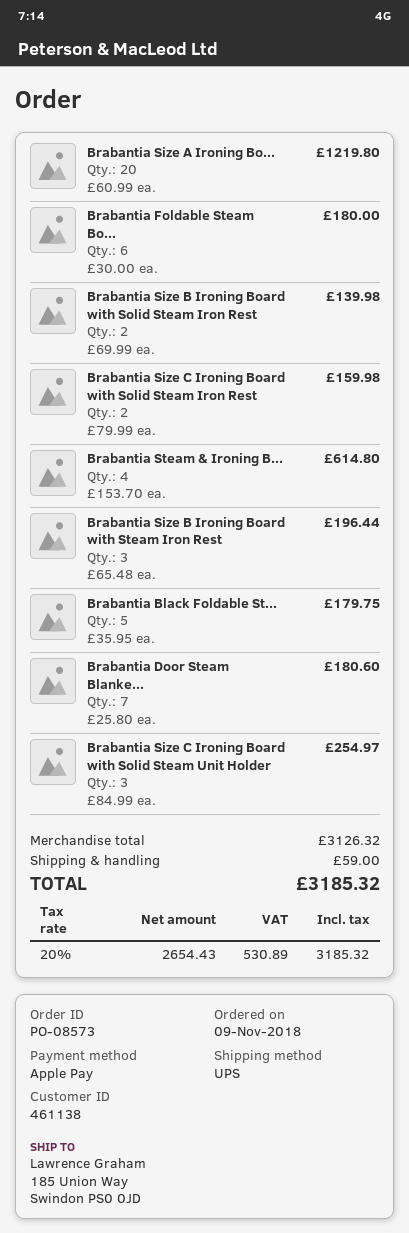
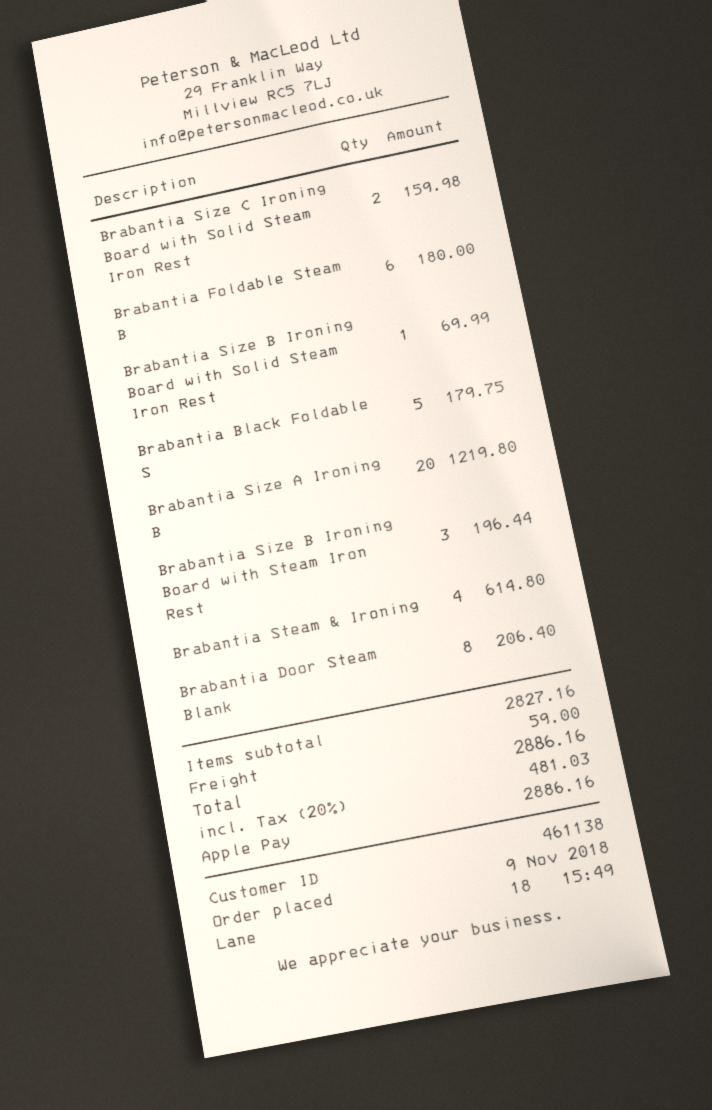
Brabantia Size B Ironing Board with Solid Steam Iron Rest: 2 for 139.98 -> 1 for 69.99
Brabantia Door Steam Blanke...: 7 for 180.60 -> 8 for 206.40
Brabantia Size C Ironing Board with Solid Steam Unit Holder: 3 for 254.97 -> none
subtotal: 3126.32 -> 2827.16
tax: 20% = 530.89 -> 20% = 481.03
total: 3185.32 -> 2886.16

